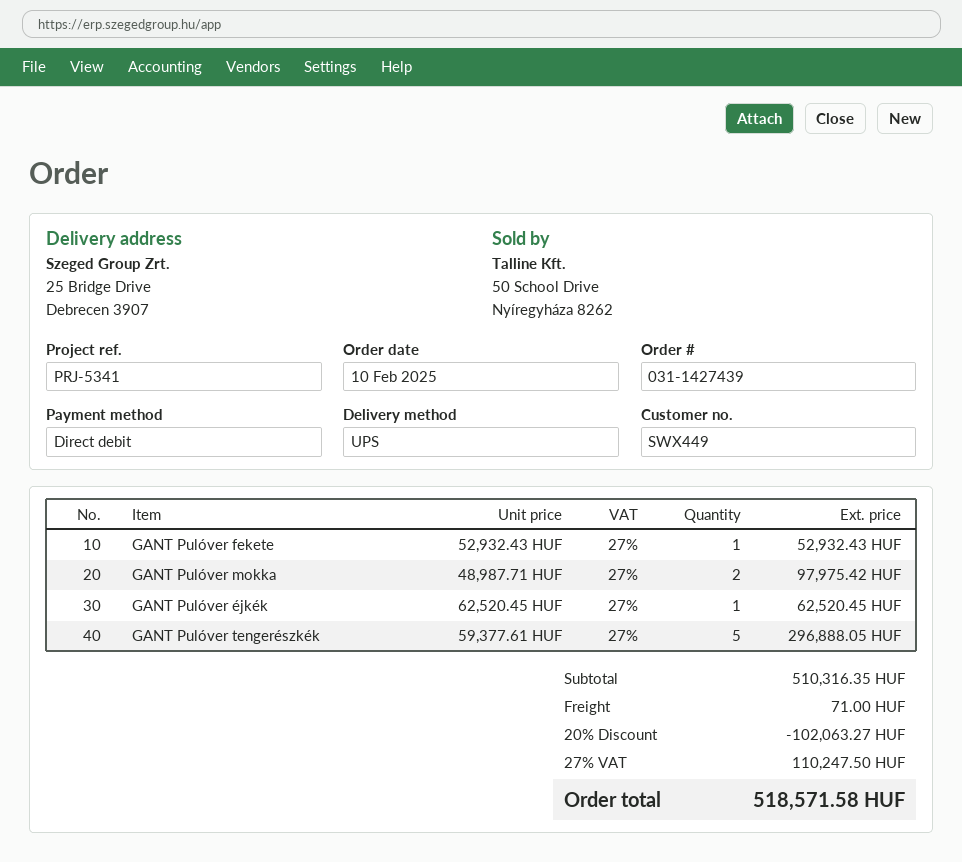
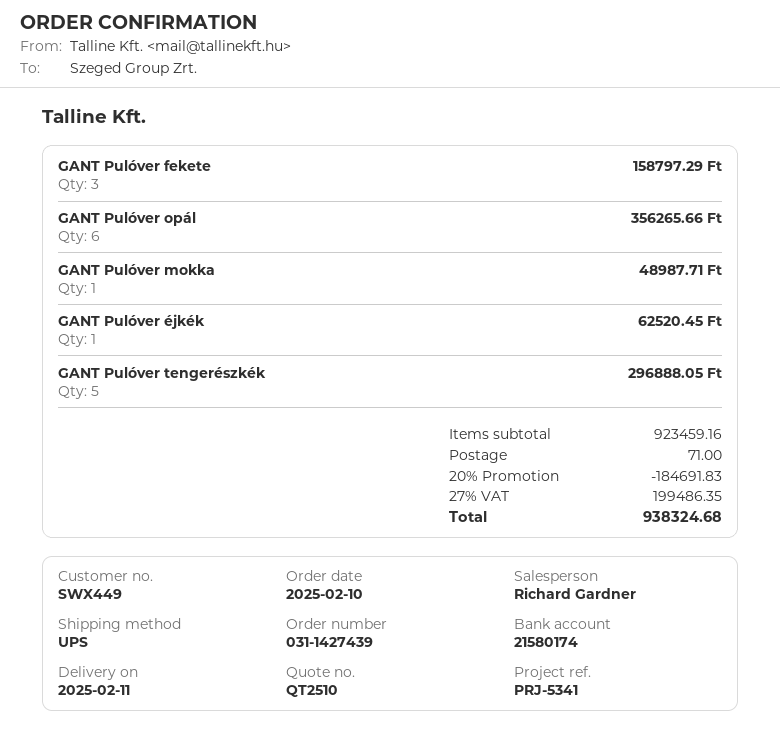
GANT Pulóver fekete: 1 for 52932.43 -> 3 for 158797.29
GANT Pulóver mokka: 2 for 97975.42 -> 1 for 48987.71
GANT Pulóver opál: none -> 6 for 356265.66
subtotal: 510316.35 -> 923459.16
discount: 20% = 102063.27 -> 20% = 184691.83
tax: 27% = 110247.50 -> 27% = 199486.35
total: 518571.58 -> 938324.68

